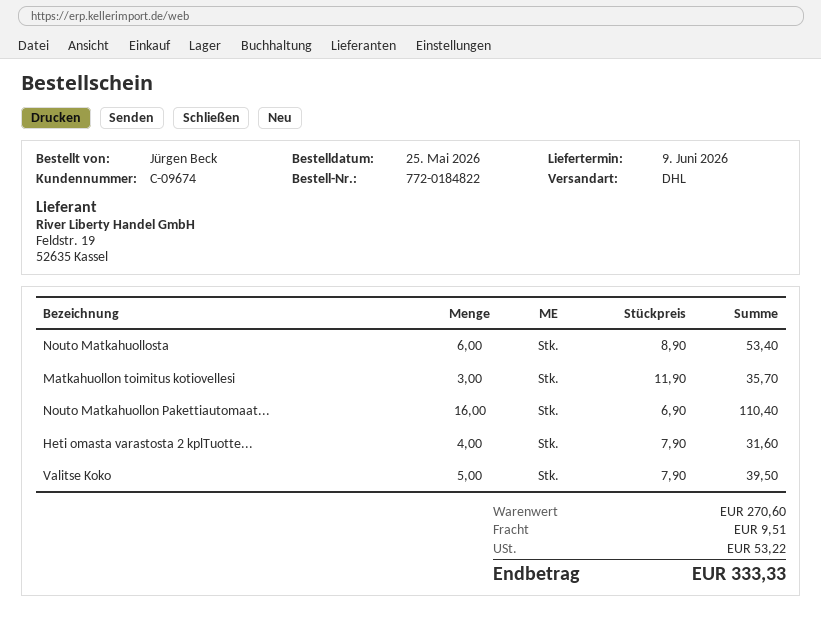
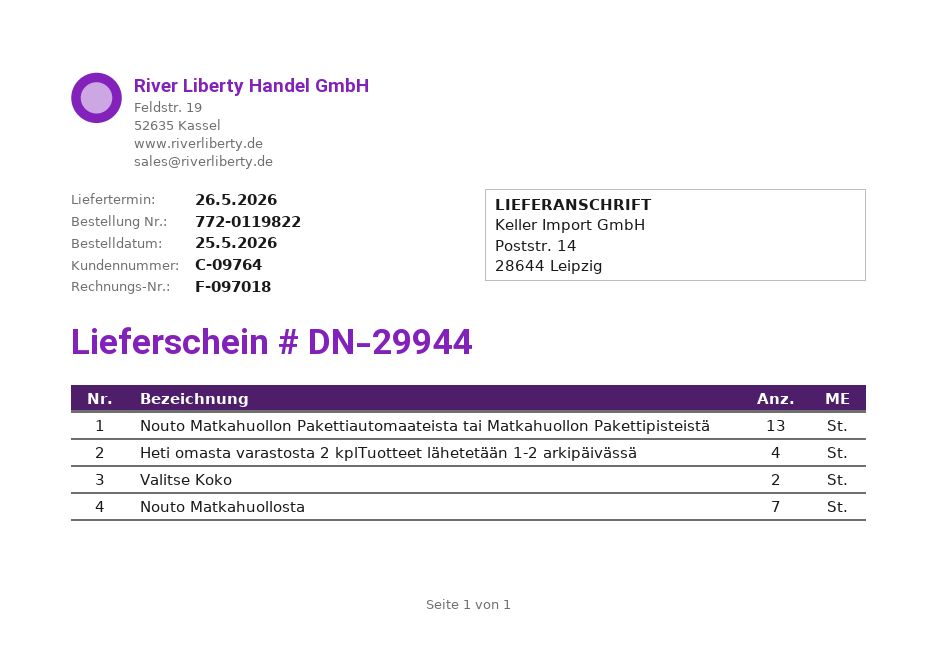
order number: 772-0184822 -> 772-0119822
delivery date: 2026-06-09 -> 2026-05-26
customer number: C-09674 -> C-09764
Nouto Matkahuollosta: 6 -> 7
Matkahuollon toimitus kotiovellesi: 3 -> none
Nouto Matkahuollon Pakettiautomaat...: 16 -> 13
Valitse Koko: 5 -> 2

